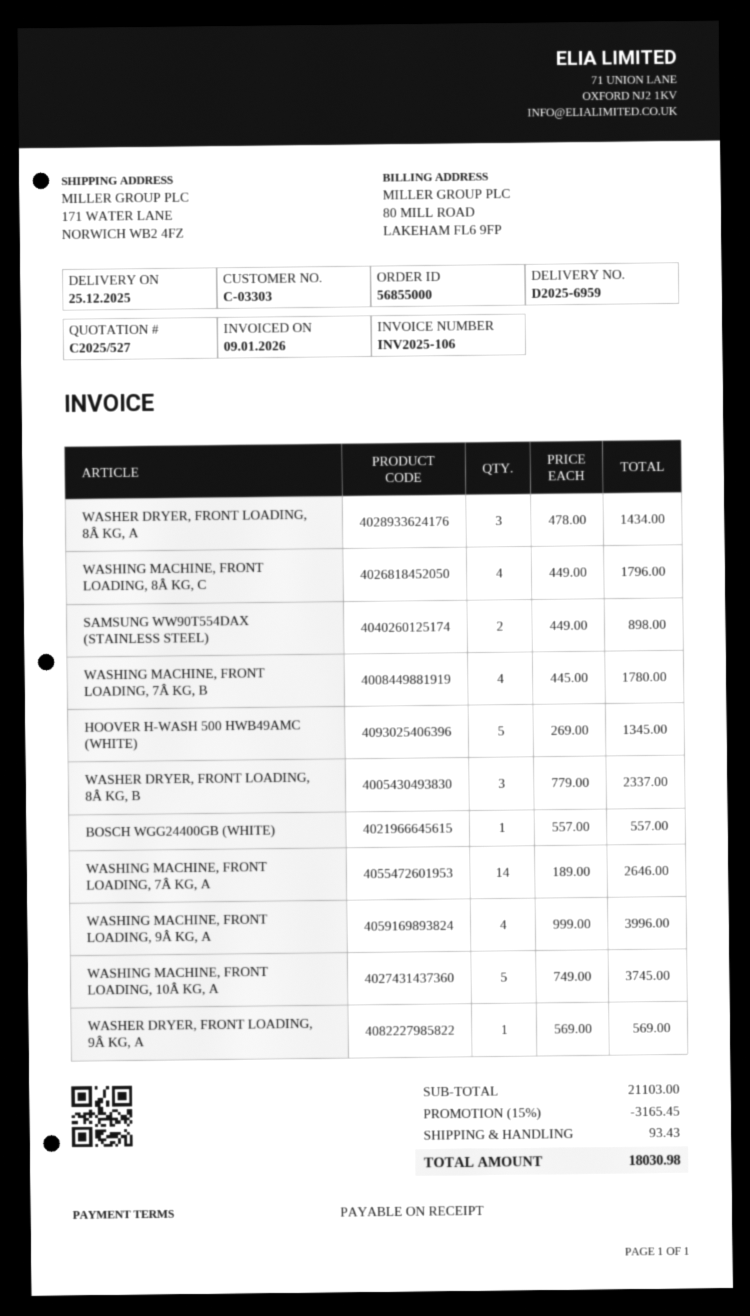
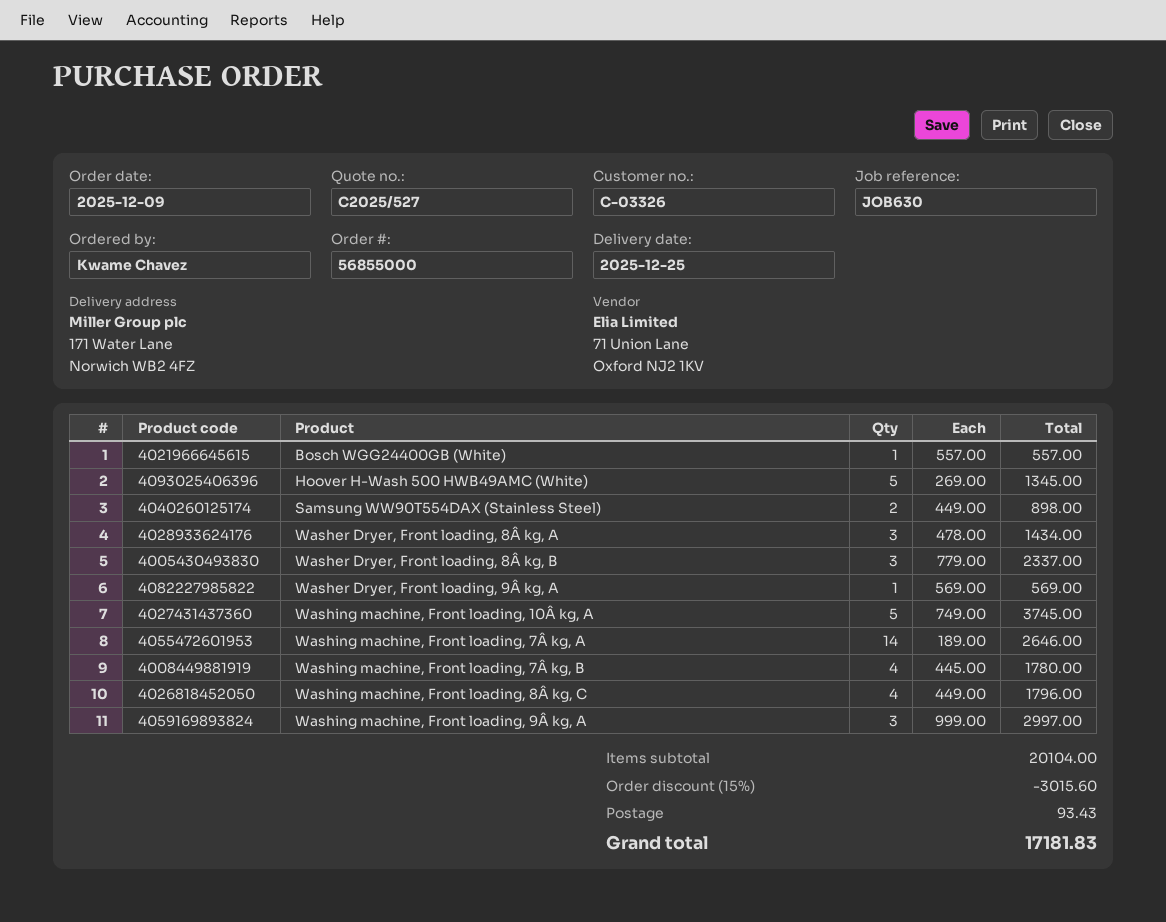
customer number: C-03303 -> C-03326
WASHING MACHINE, FRONT LOADING, 9Â KG, A: 4 x 999.00 = 3996.00 -> 3 x 999.00 = 2997.00
subtotal: 21103.00 -> 20104.00
discount: 15% = 3165.45 -> 15% = 3015.60
total: 18030.98 -> 17181.83

